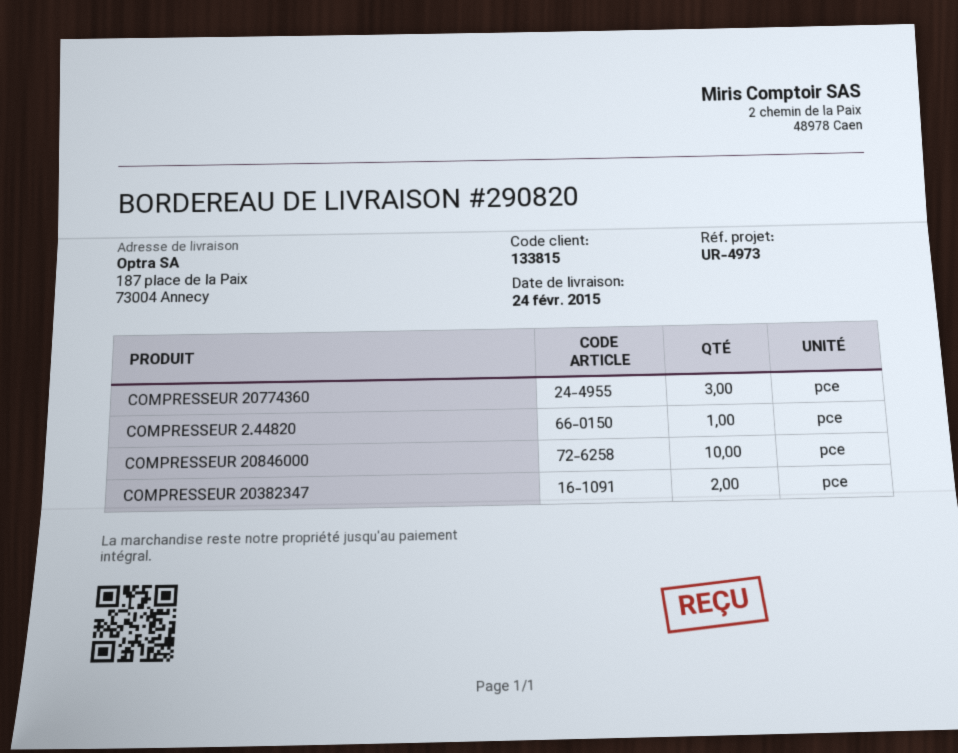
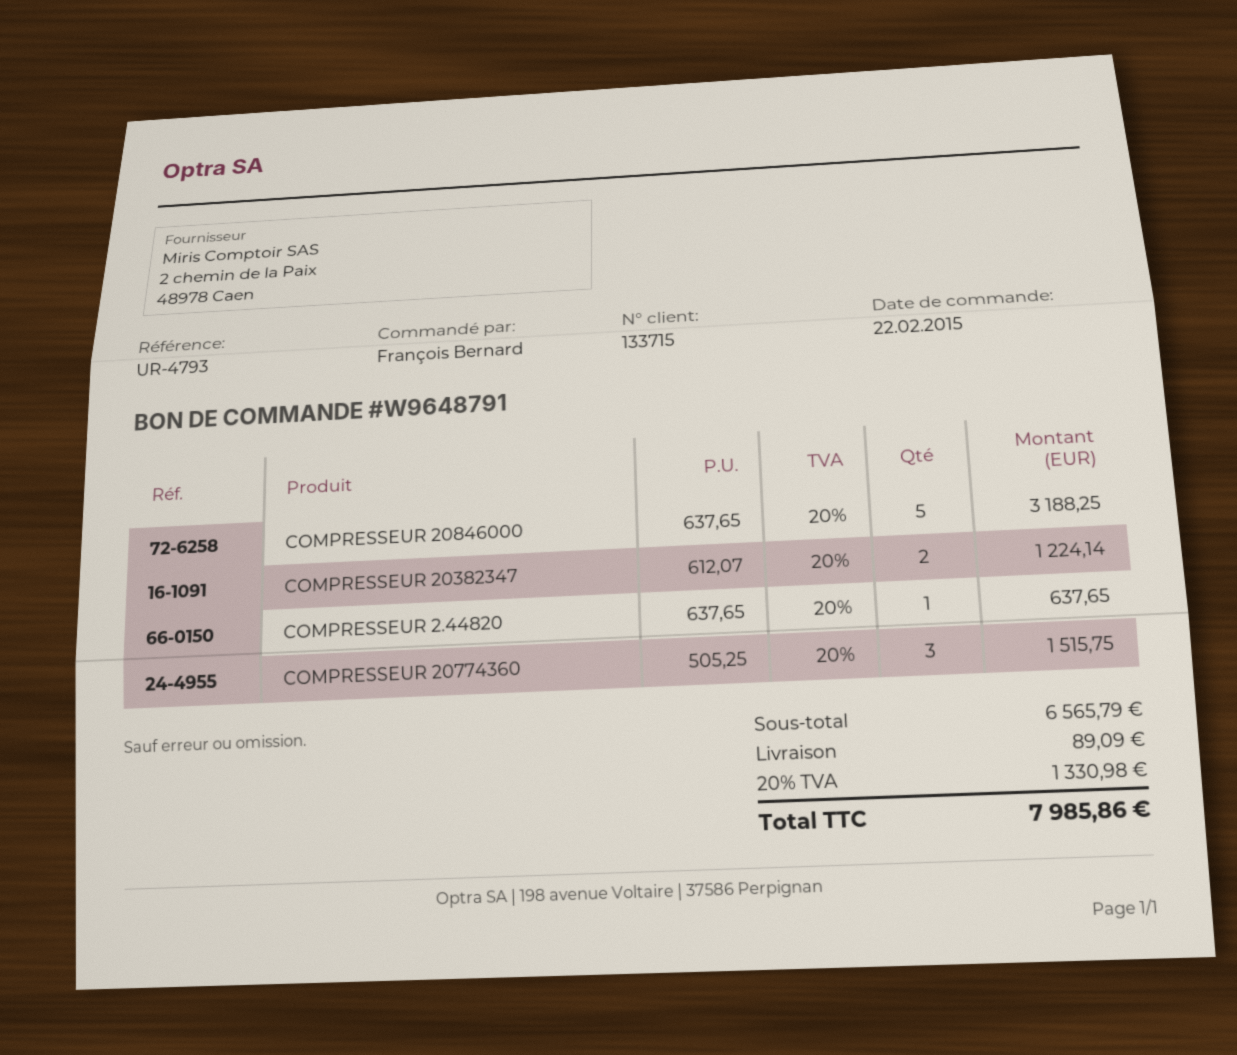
customer number: 133815 -> 133715
reference: UR-4973 -> UR-4793
COMPRESSEUR 20846000: 10 -> 5

